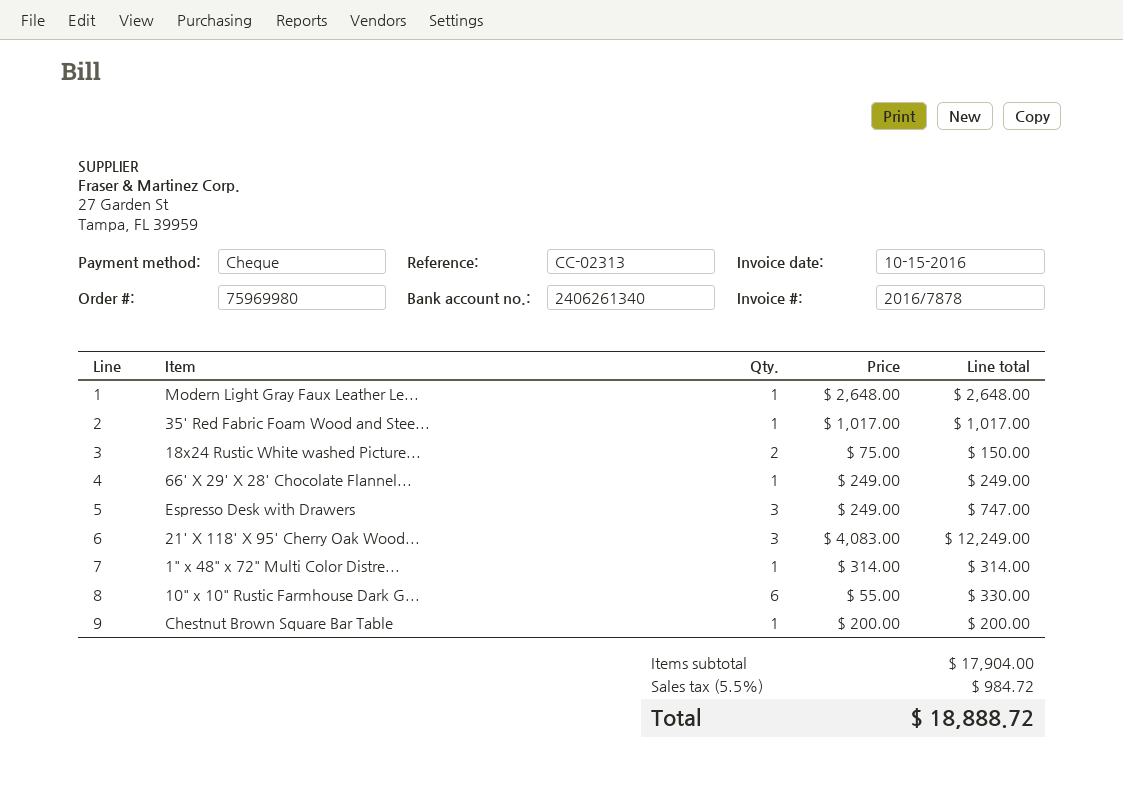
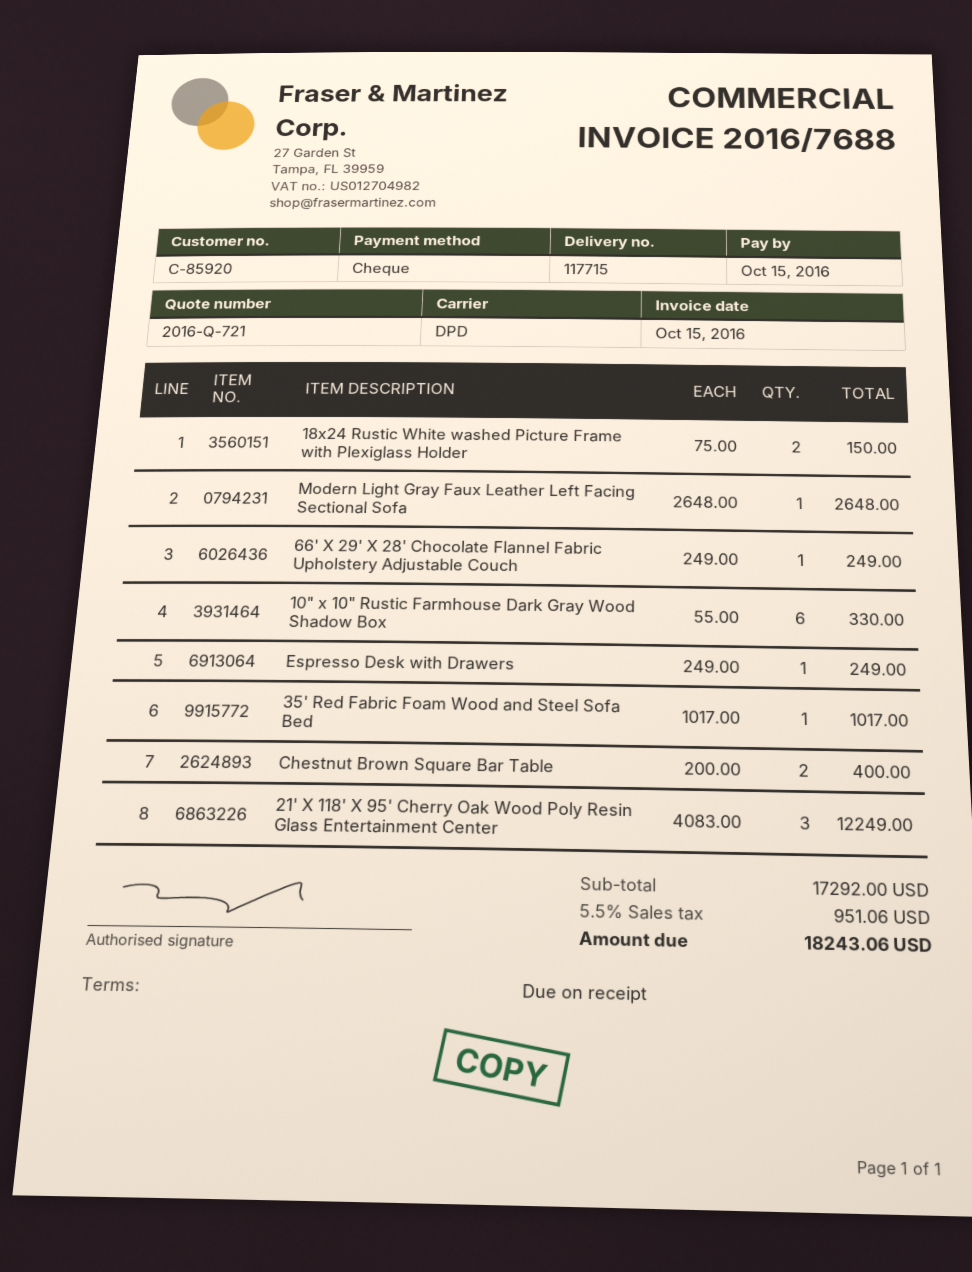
invoice number: 2016/7878 -> 2016/7688
Espresso Desk with Drawers: 3 x 249.00 = 747.00 -> 1 x 249.00 = 249.00
1" x 48" x 72" Multi Color Distre...: 1 x 314.00 = 314.00 -> none
Chestnut Brown Square Bar Table: 1 x 200.00 = 200.00 -> 2 x 200.00 = 400.00
subtotal: 17904.00 -> 17292.00
tax: 5.5% = 984.72 -> 5.5% = 951.06
total: 18888.72 -> 18243.06

